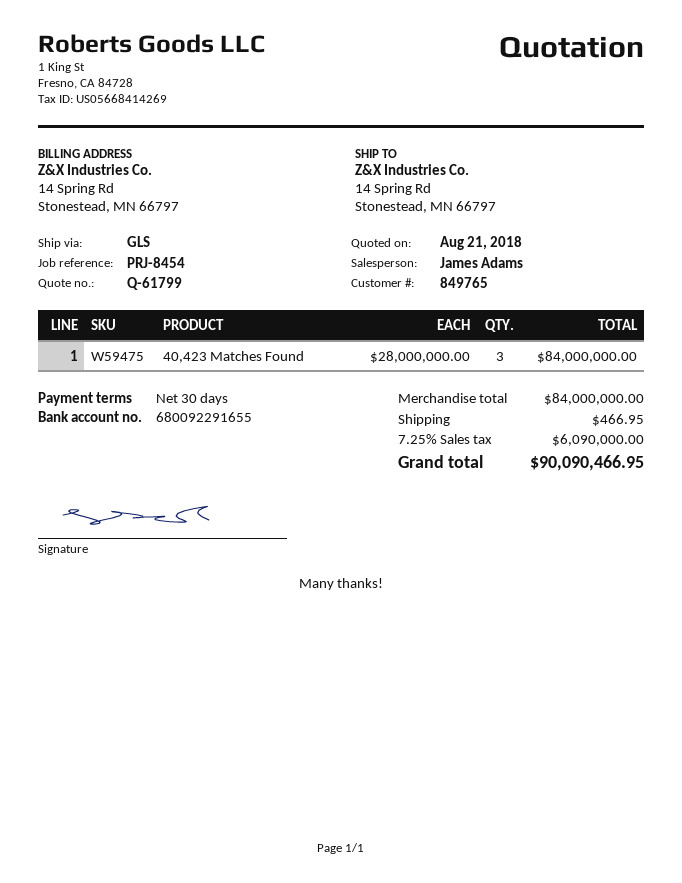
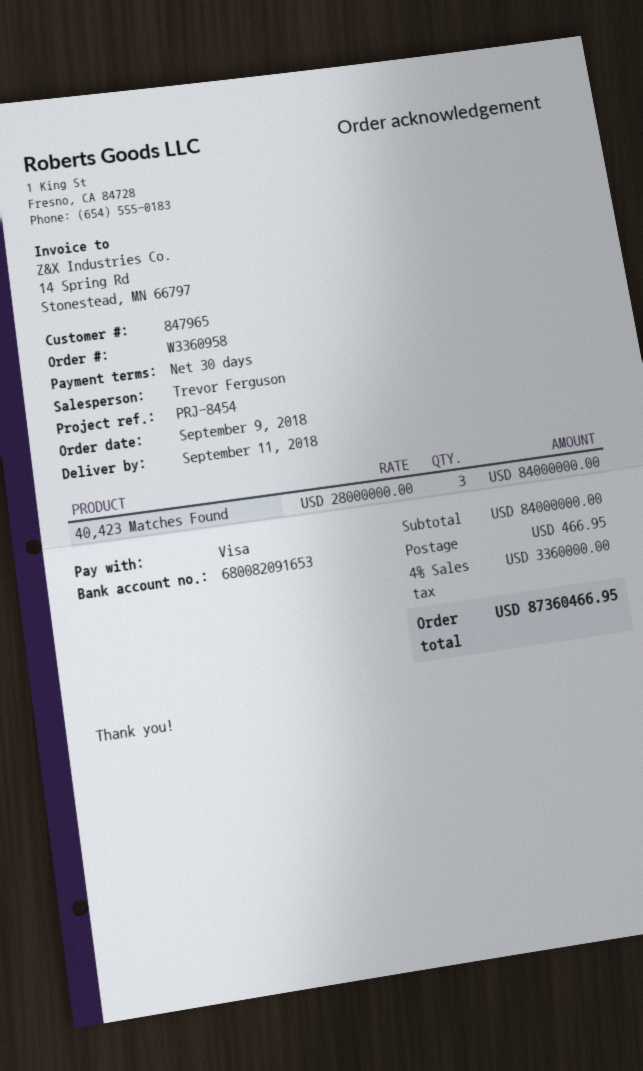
customer number: 849765 -> 847965
sales rep: James Adams -> Trevor Ferguson
bank account: 680092291655 -> 680082091653
tax: 7.25% = 6090000.00 -> 4% = 3360000.00
total: 90090466.95 -> 87360466.95

